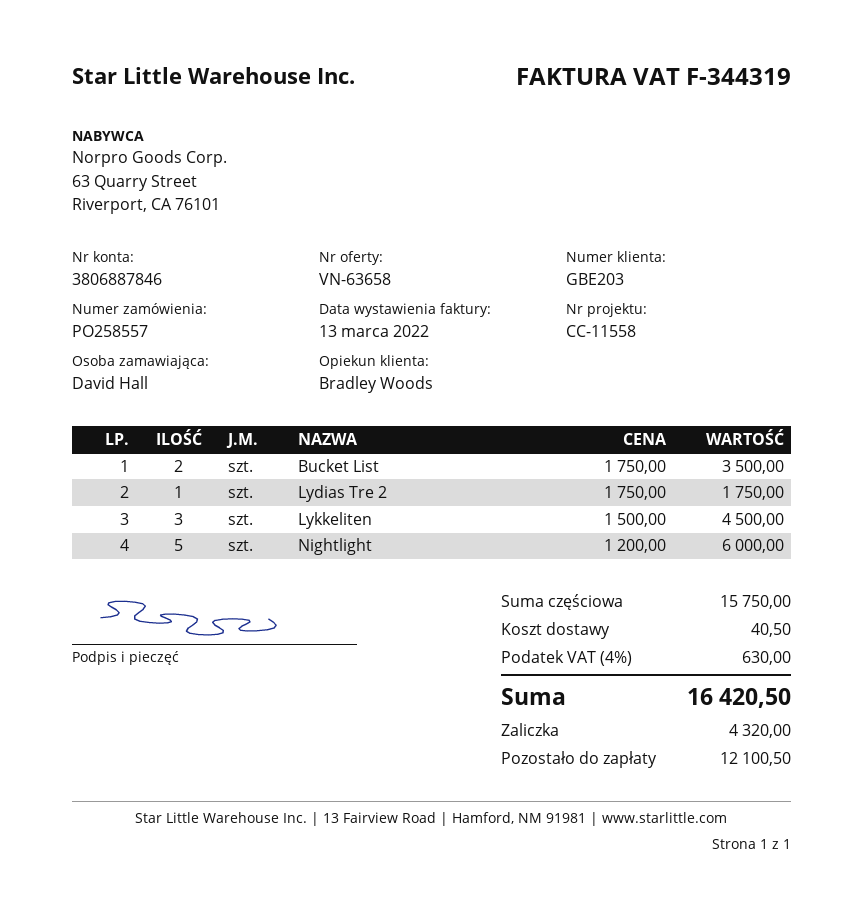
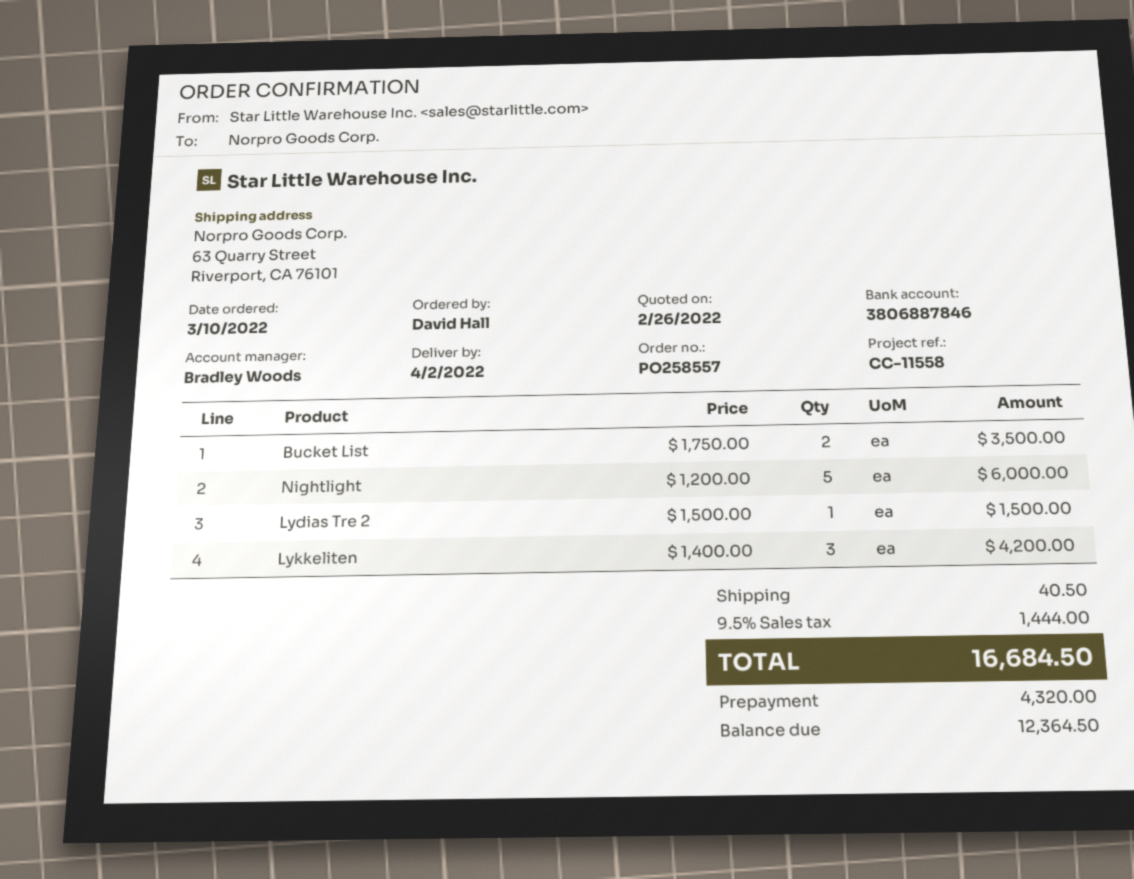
Lydias Tre 2: 1 x 1750.00 = 1750.00 -> 1 x 1500.00 = 1500.00
Lykkeliten: 3 x 1500.00 = 4500.00 -> 3 x 1400.00 = 4200.00
tax: 4% = 630.00 -> 9.5% = 1444.00
total: 16420.50 -> 16684.50
balance: 12100.50 -> 12364.50

